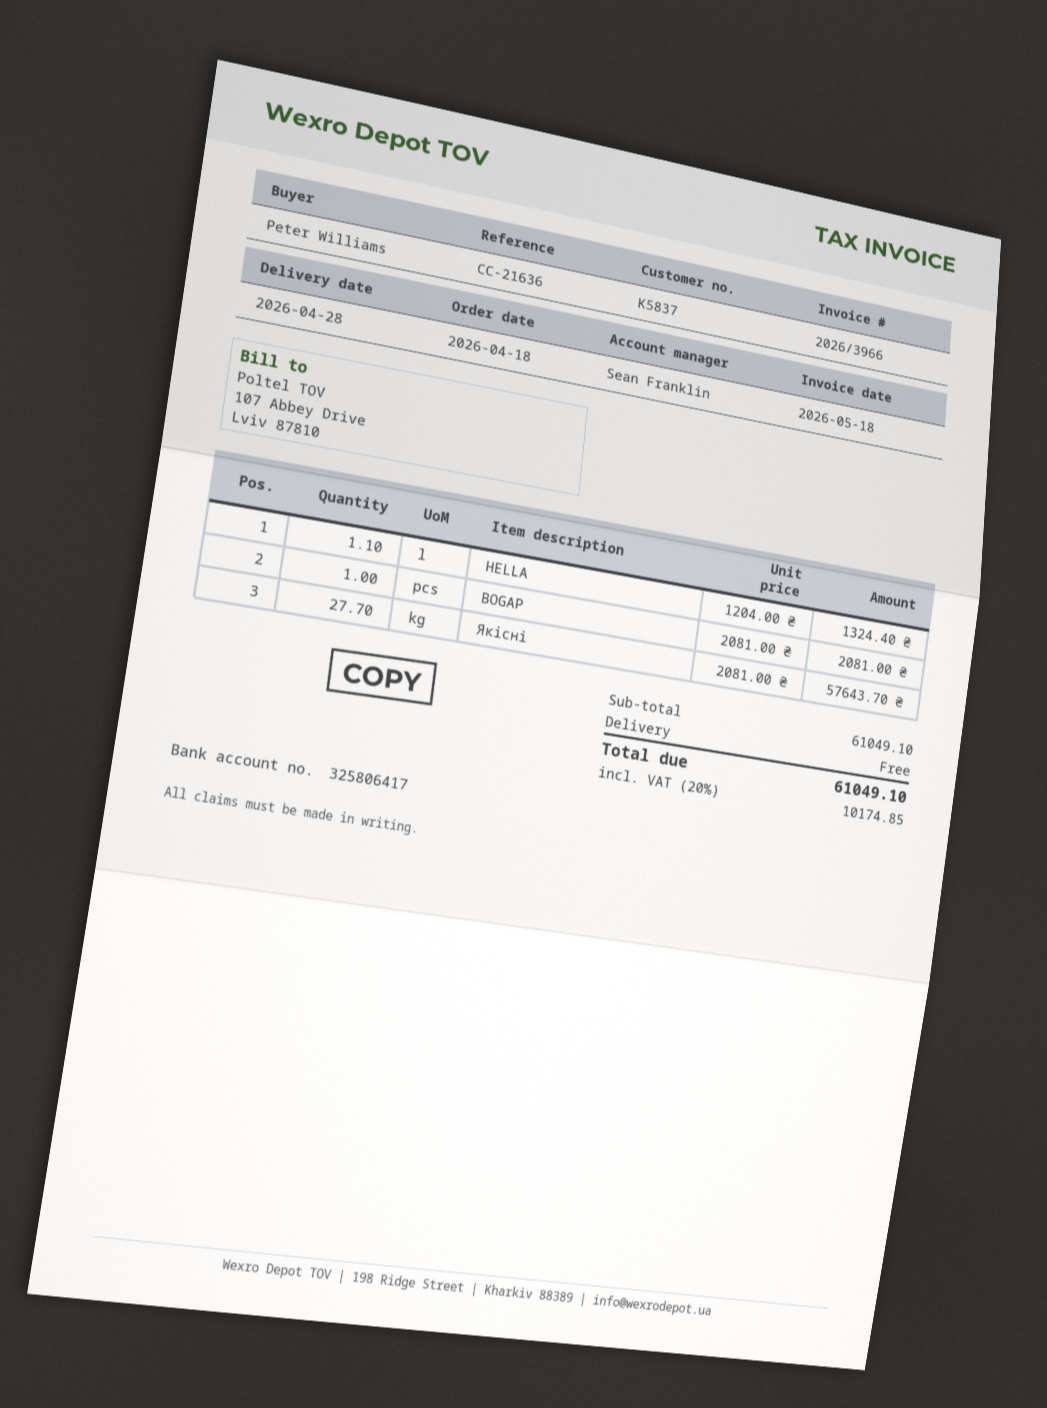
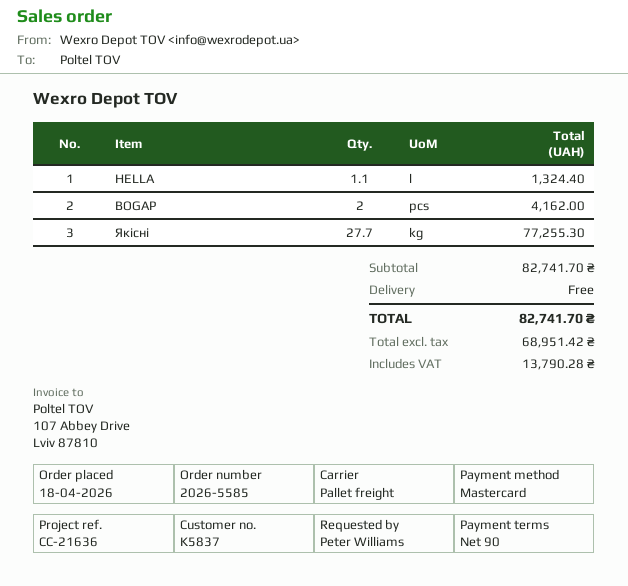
BOGAP: 1 for 2081.00 -> 2 for 4162.00
Якісні: 27.7 for 57643.70 -> 27.7 for 77255.30
subtotal: 61049.10 -> 82741.70
tax: 10174.85 -> 13790.28
total: 61049.10 -> 82741.70

